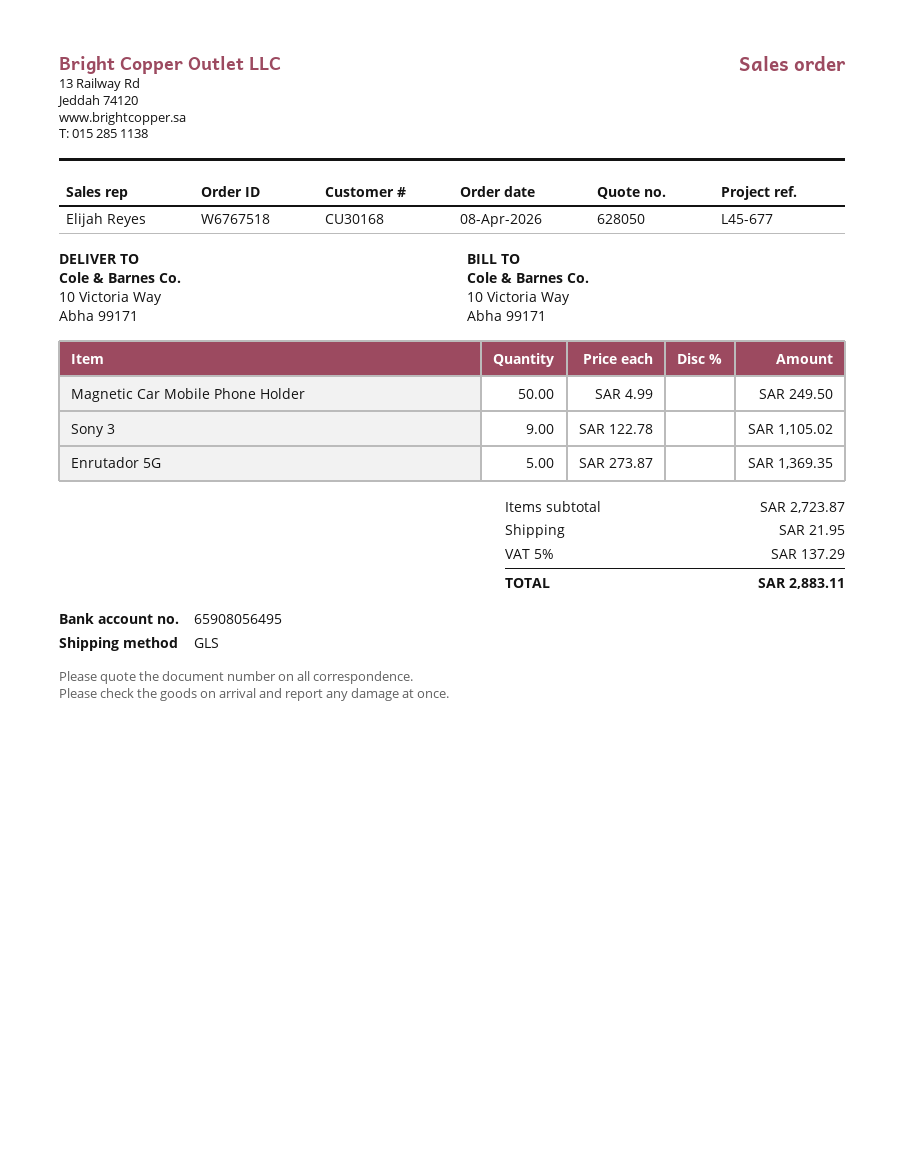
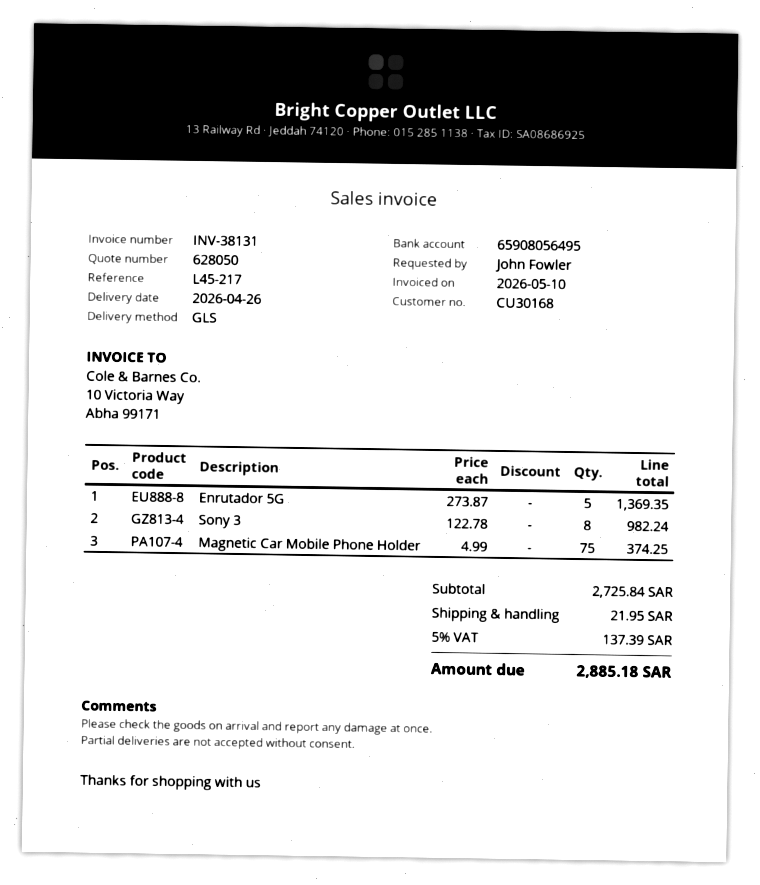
reference: L45-677 -> L45-217
Magnetic Car Mobile Phone Holder: 50 x 4.99 = 249.50 -> 75 x 4.99 = 374.25
Sony 3: 9 x 122.78 = 1105.02 -> 8 x 122.78 = 982.24
subtotal: 2723.87 -> 2725.84
tax: 5% = 137.29 -> 5% = 137.39
total: 2883.11 -> 2885.18

